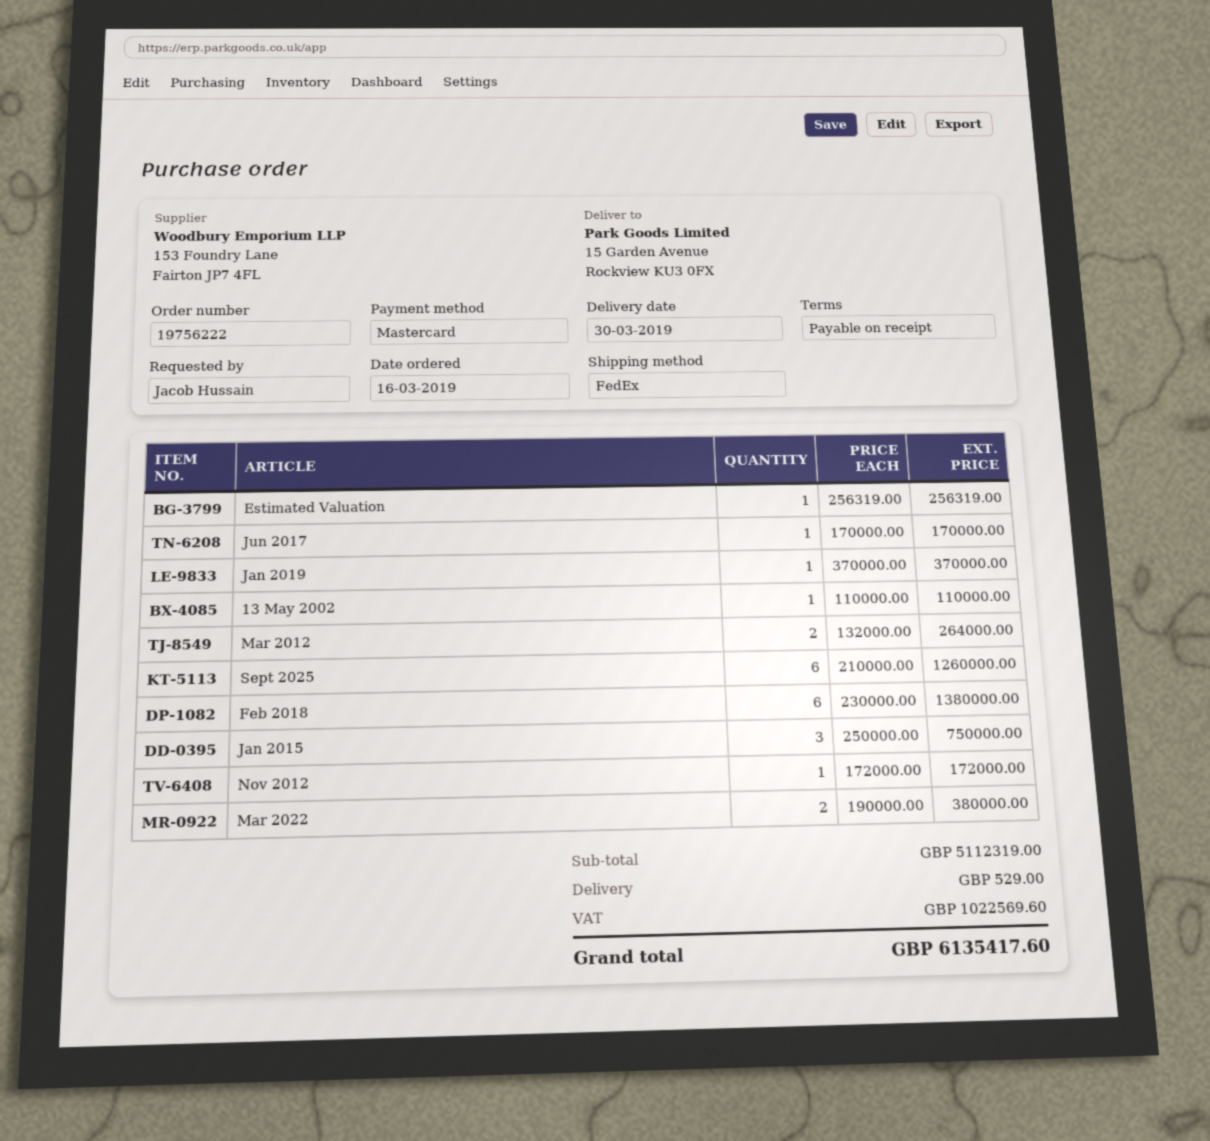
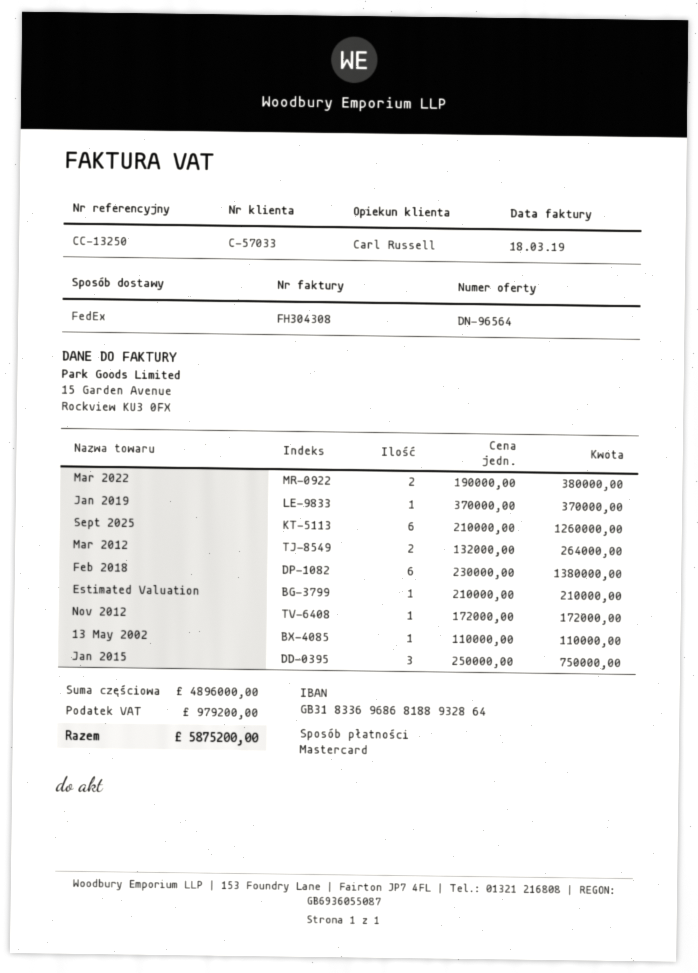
Estimated Valuation: 1 x 256319.00 = 256319.00 -> 1 x 210000.00 = 210000.00
Jun 2017: 1 x 170000.00 = 170000.00 -> none
subtotal: 5112319.00 -> 4896000.00
shipping: 529.00 -> none
tax: 1022569.60 -> 979200.00
total: 6135417.60 -> 5875200.00

